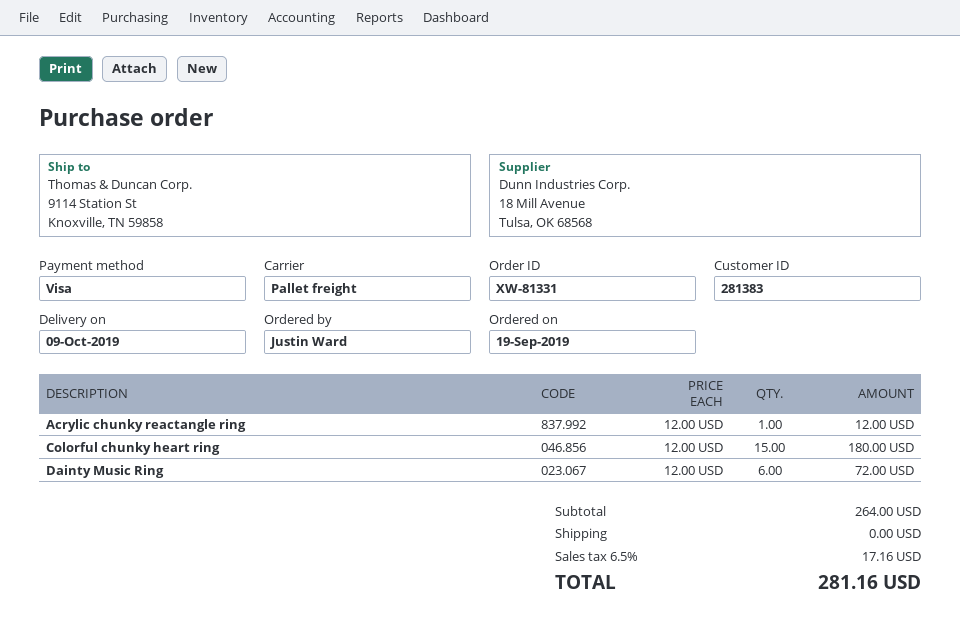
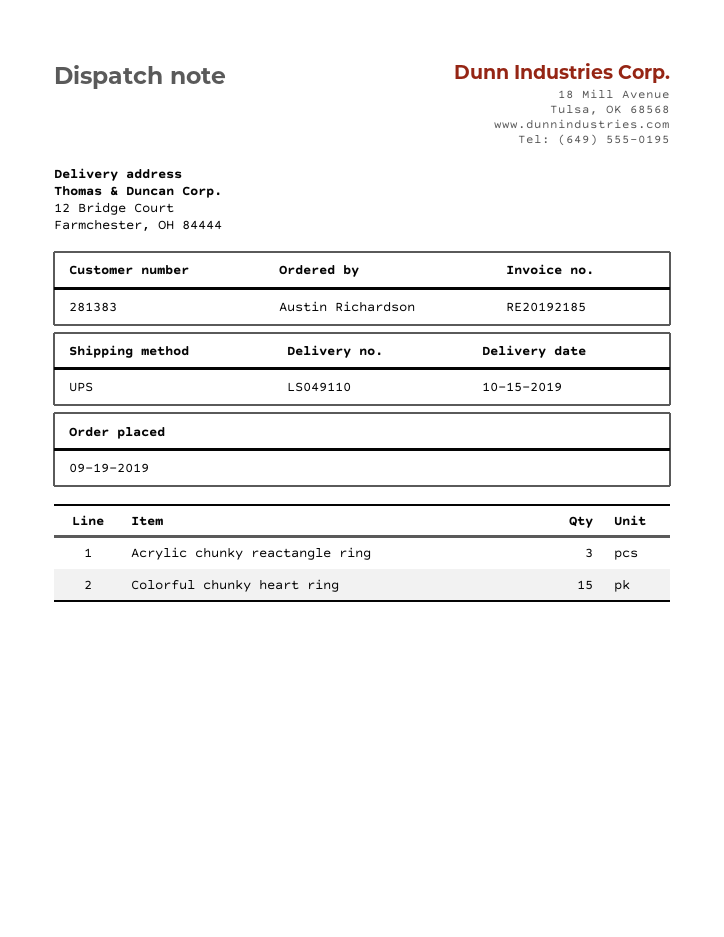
delivery date: 2019-10-09 -> 2019-10-15
ordered by: Justin Ward -> Austin Richardson
shipping method: pallet freight -> UPS
ship to: 9114 Station St, Knoxville, TN 59858 -> 12 Bridge Court, Farmchester, OH 84444
Acrylic chunky reactangle ring: 1 -> 3
Dainty Music Ring: 6 -> none

